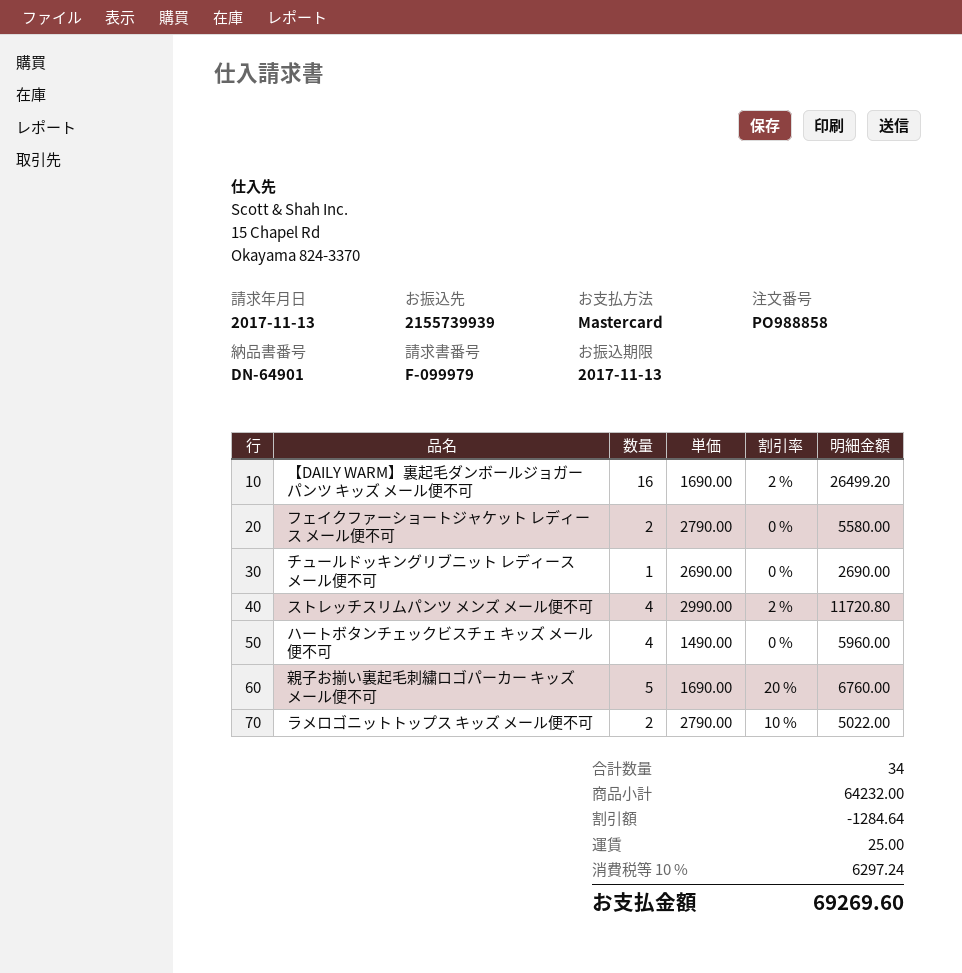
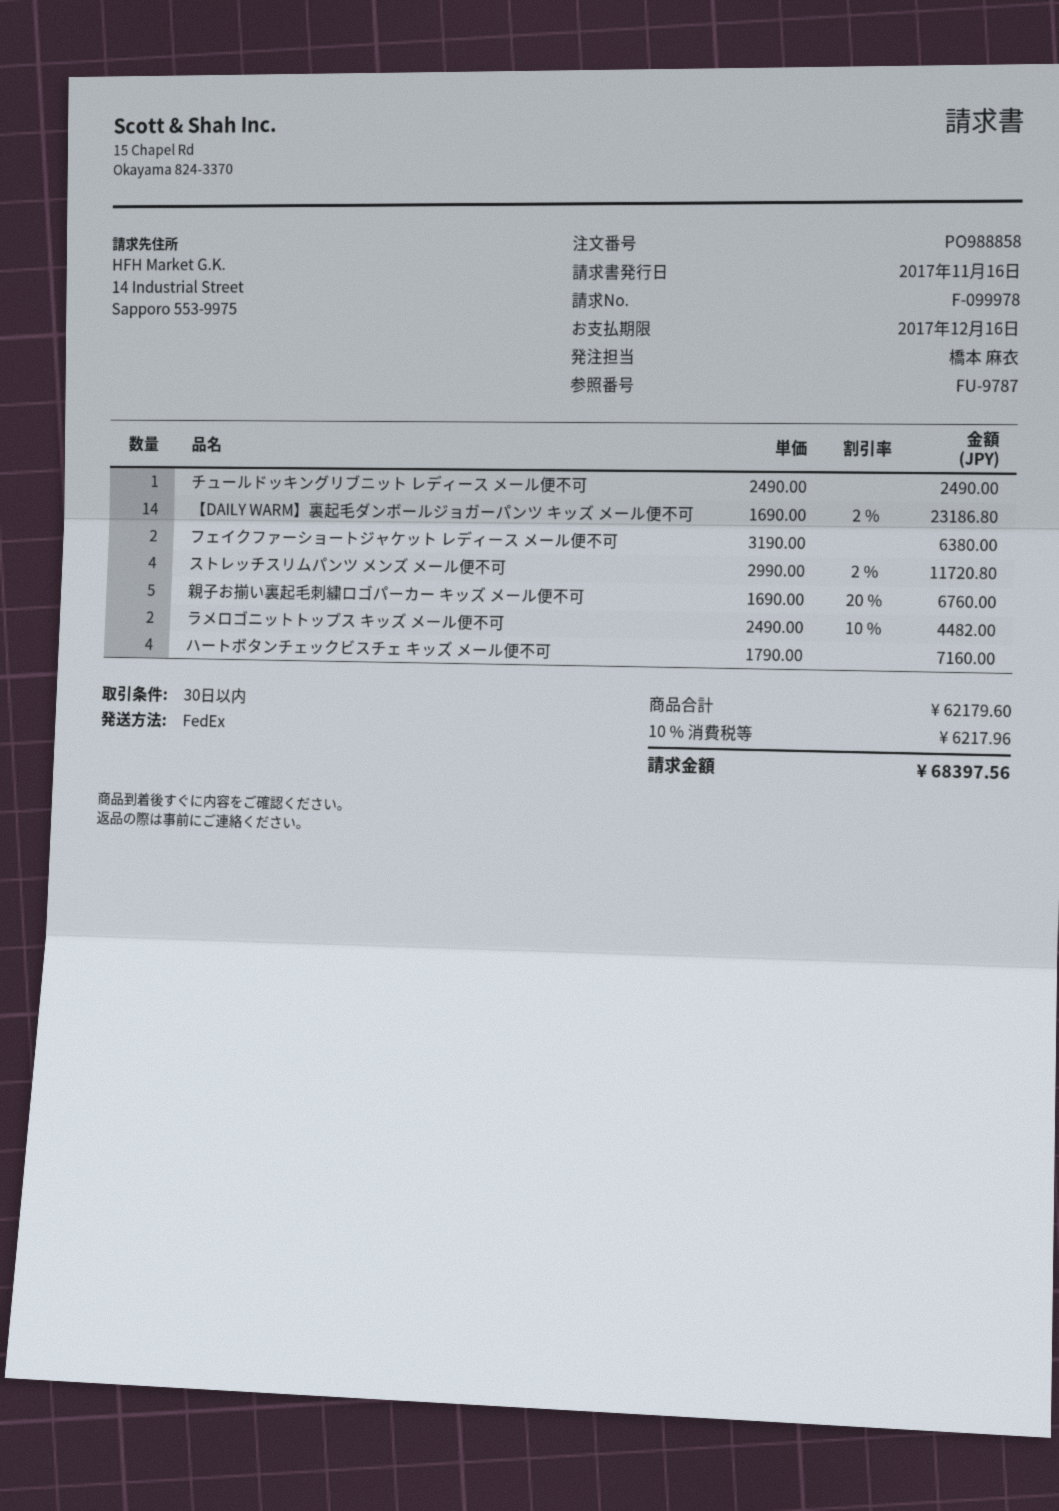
invoice number: F-099979 -> F-099978
invoice date: 2017-11-13 -> 2017-11-16
due date: 2017-11-13 -> 2017-12-16
【DAILY WARM】裏起毛ダンボールジョガーパンツ キッズ メール便不可: 16 x 1690.00 - 2% = 26499.20 -> 14 x 1690.00 - 2% = 23186.80
フェイクファーショートジャケット レディース メール便不可: 2 x 2790.00 = 5580.00 -> 2 x 3190.00 = 6380.00
チュールドッキングリブニット レディース メール便不可: 1 x 2690.00 = 2690.00 -> 1 x 2490.00 = 2490.00
ハートボタンチェックビスチェ キッズ メール便不可: 4 x 1490.00 = 5960.00 -> 4 x 1790.00 = 7160.00
ラメロゴニットトップス キッズ メール便不可: 2 x 2790.00 - 10% = 5022.00 -> 2 x 2490.00 - 10% = 4482.00
subtotal: 64232.00 -> 62179.60
discount: 1284.64 -> none
shipping: 25.00 -> none
tax: 10% = 6297.24 -> 10% = 6217.96
total: 69269.60 -> 68397.56

